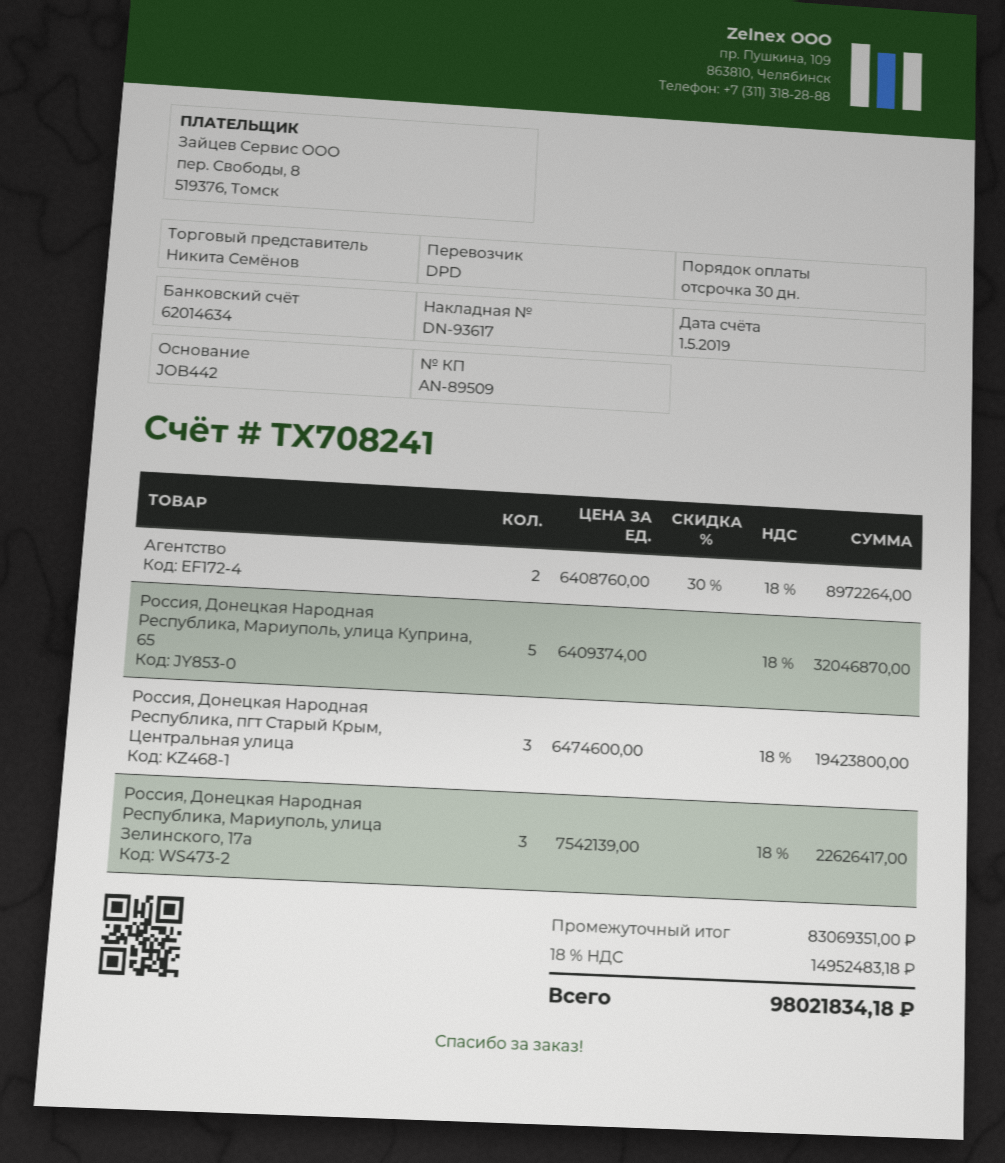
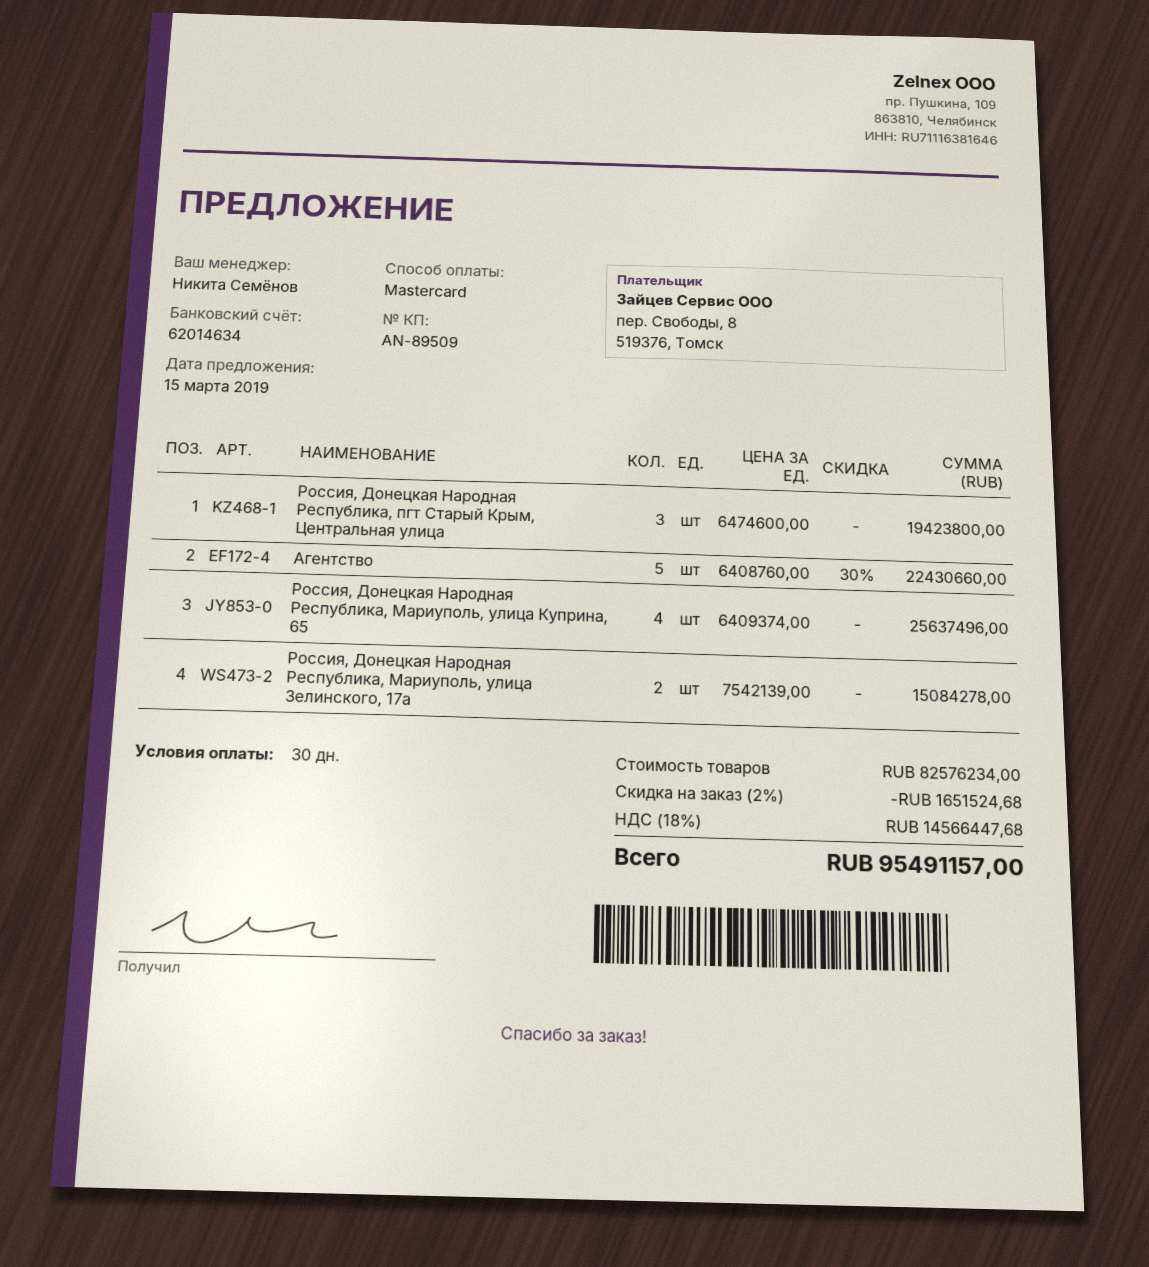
Агентство: 2 x 6408760.00 - 30% = 8972264.00 -> 5 x 6408760.00 - 30% = 22430660.00
Россия, Донецкая Народная Республика, Мариуполь, улица Куприна, 65: 5 x 6409374.00 = 32046870.00 -> 4 x 6409374.00 = 25637496.00
Россия, Донецкая Народная Республика, Мариуполь, улица Зелинского, 17а: 3 x 7542139.00 = 22626417.00 -> 2 x 7542139.00 = 15084278.00
subtotal: 83069351.00 -> 82576234.00
discount: none -> 2% = 1651524.68
tax: 18% = 14952483.18 -> 18% = 14566447.68
total: 98021834.18 -> 95491157.00

